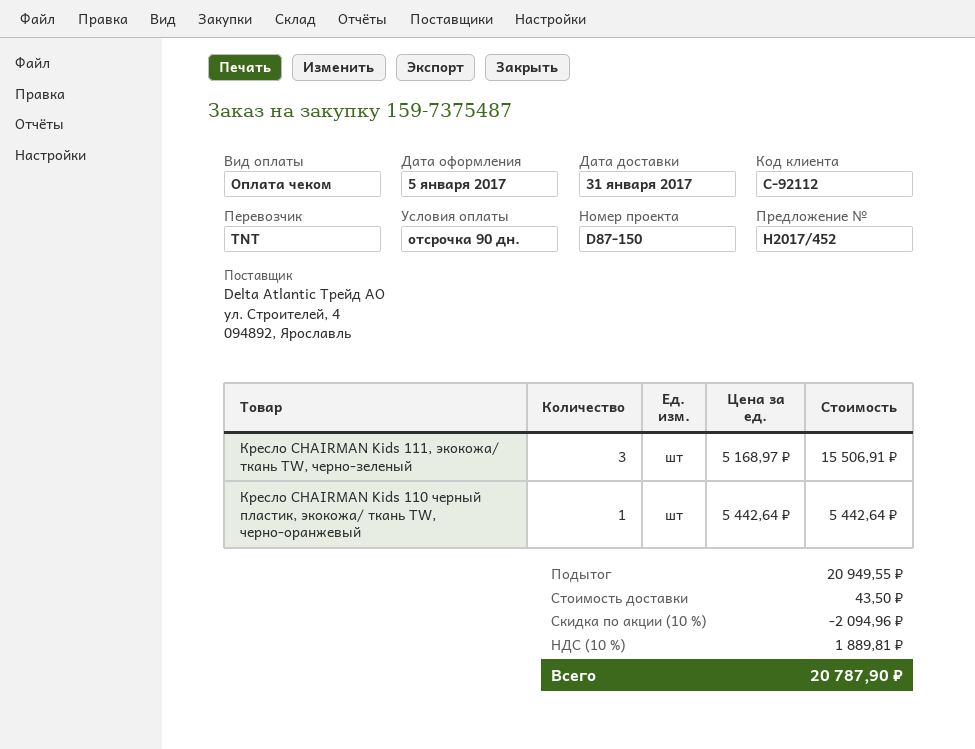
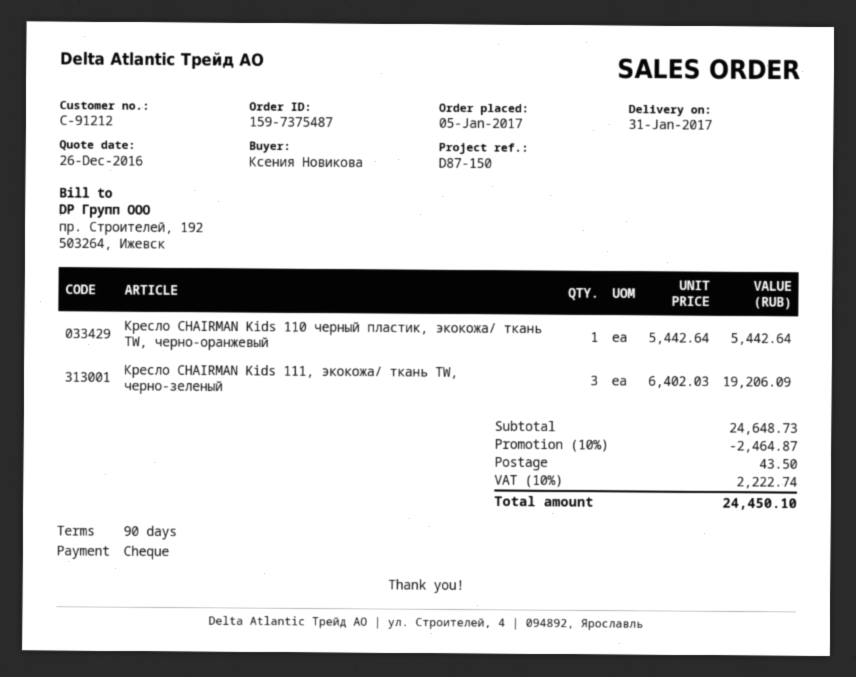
customer number: C-92112 -> C-91212
Кресло CHAIRMAN Kids 111, экокожа/ ткань TW, черно-зеленый: 3 x 5168.97 = 15506.91 -> 3 x 6402.03 = 19206.09
subtotal: 20949.55 -> 24648.73
discount: 10% = 2094.96 -> 10% = 2464.87
tax: 10% = 1889.81 -> 10% = 2222.74
total: 20787.90 -> 24450.10

